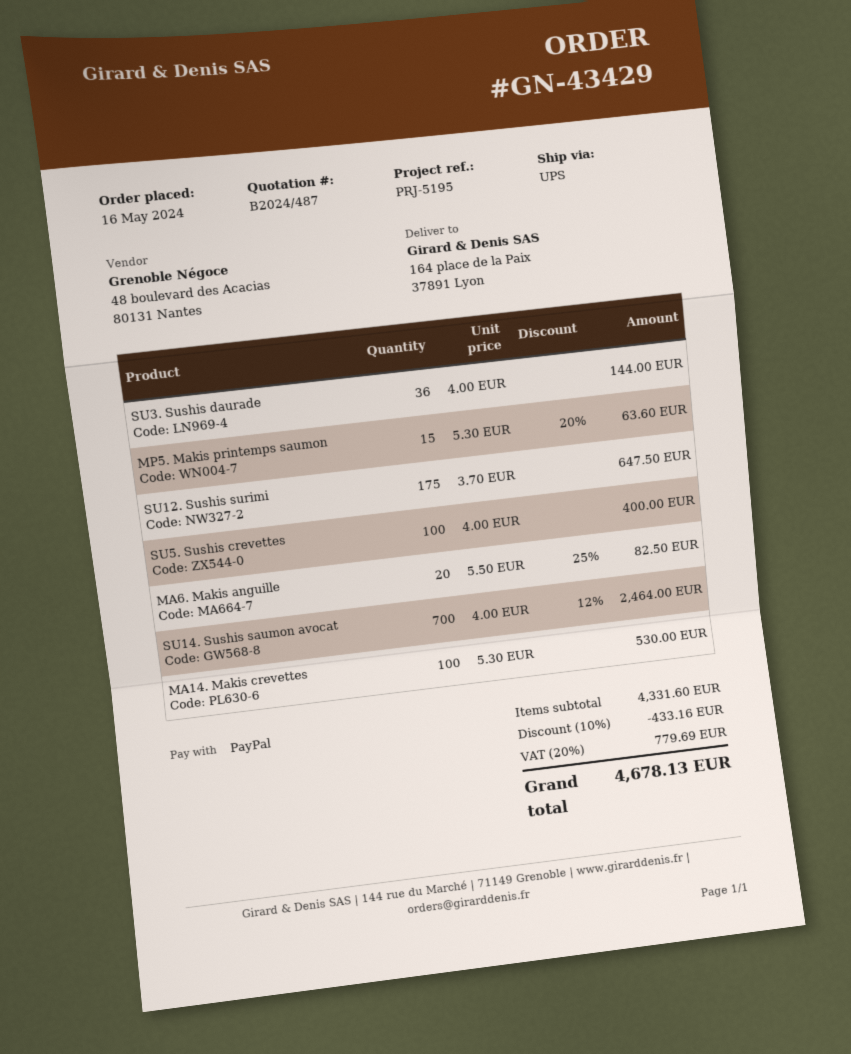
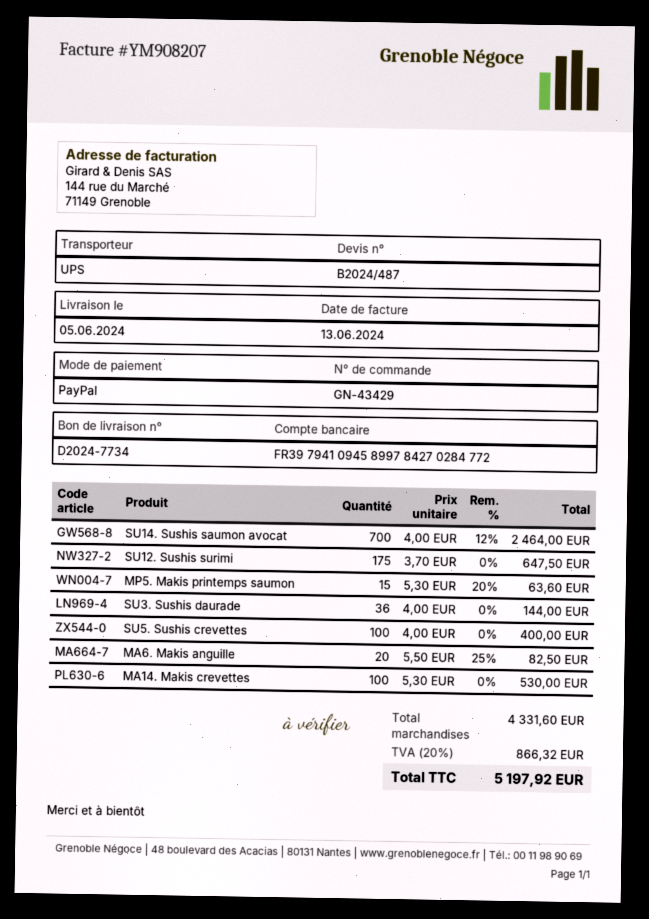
discount: 10% = 433.16 -> none
tax: 20% = 779.69 -> 20% = 866.32
total: 4678.13 -> 5197.92

